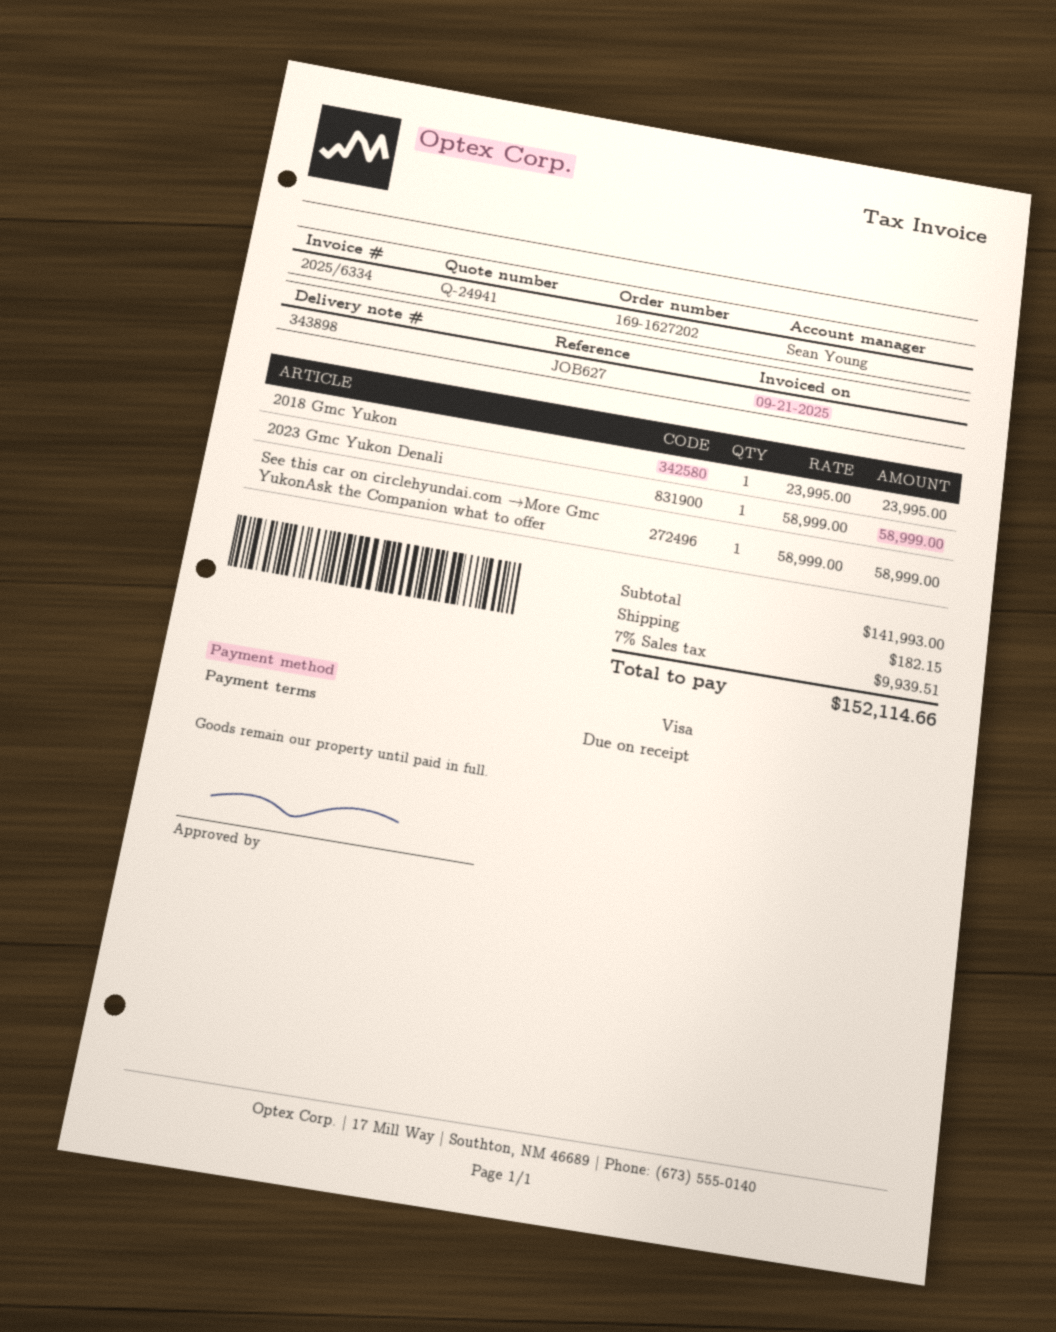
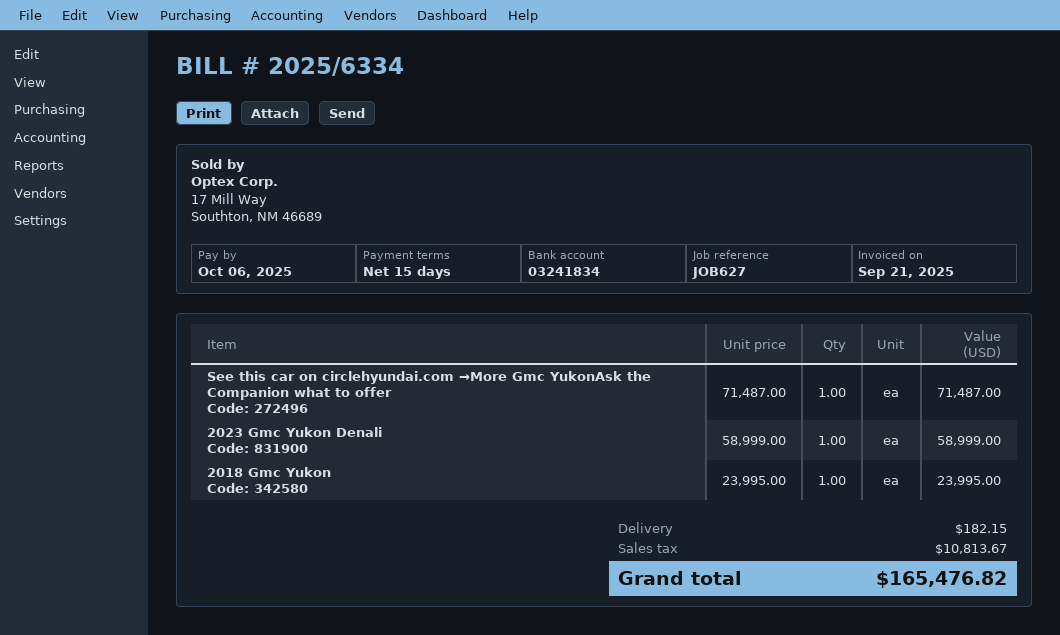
payment terms: on receipt -> 15 days
See this car on circlehyundai.com →More Gmc YukonAsk the Companion what to offer: 1 x 58999.00 = 58999.00 -> 1 x 71487.00 = 71487.00
tax: 9939.51 -> 10813.67
total: 152114.66 -> 165476.82

